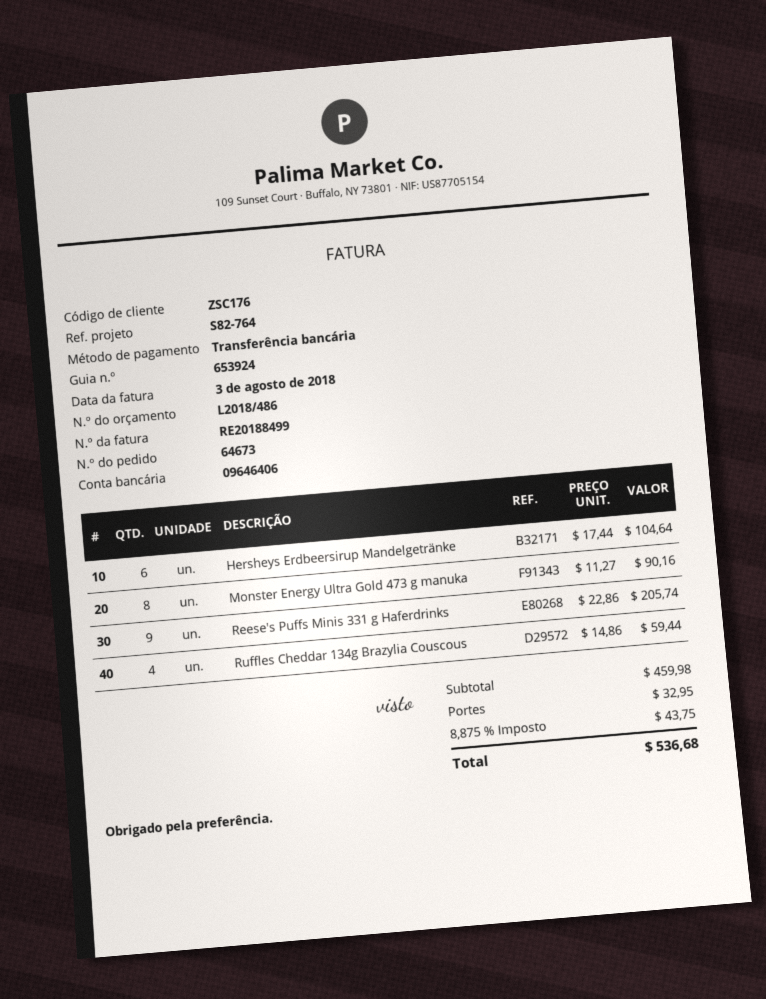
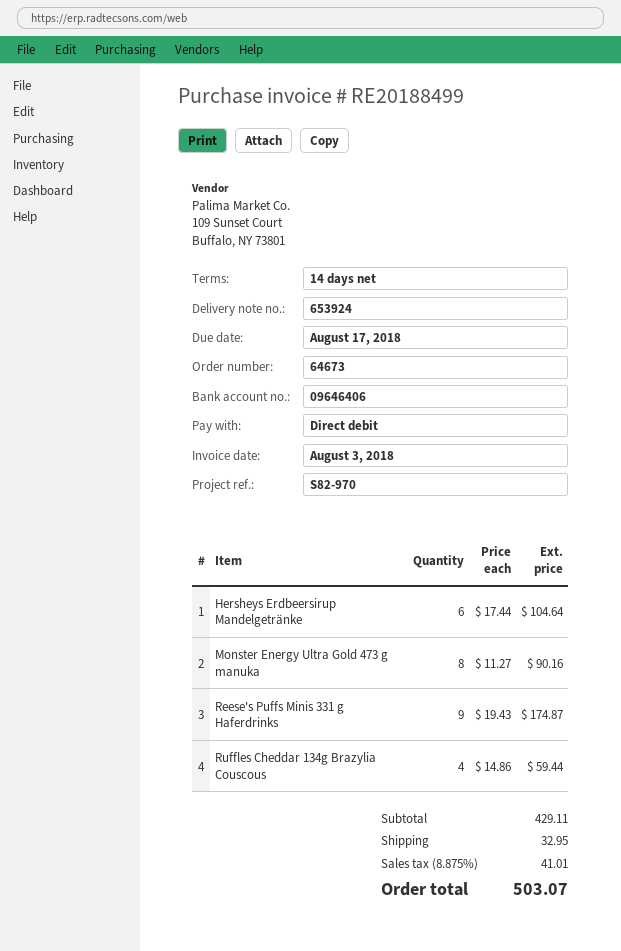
reference: S82-764 -> S82-970
payment method: bank transfer -> direct debit
Reese's Puffs Minis 331 g Haferdrinks: 9 x 22.86 = 205.74 -> 9 x 19.43 = 174.87
subtotal: 459.98 -> 429.11
tax: 8.875% = 43.75 -> 8.875% = 41.01
total: 536.68 -> 503.07

